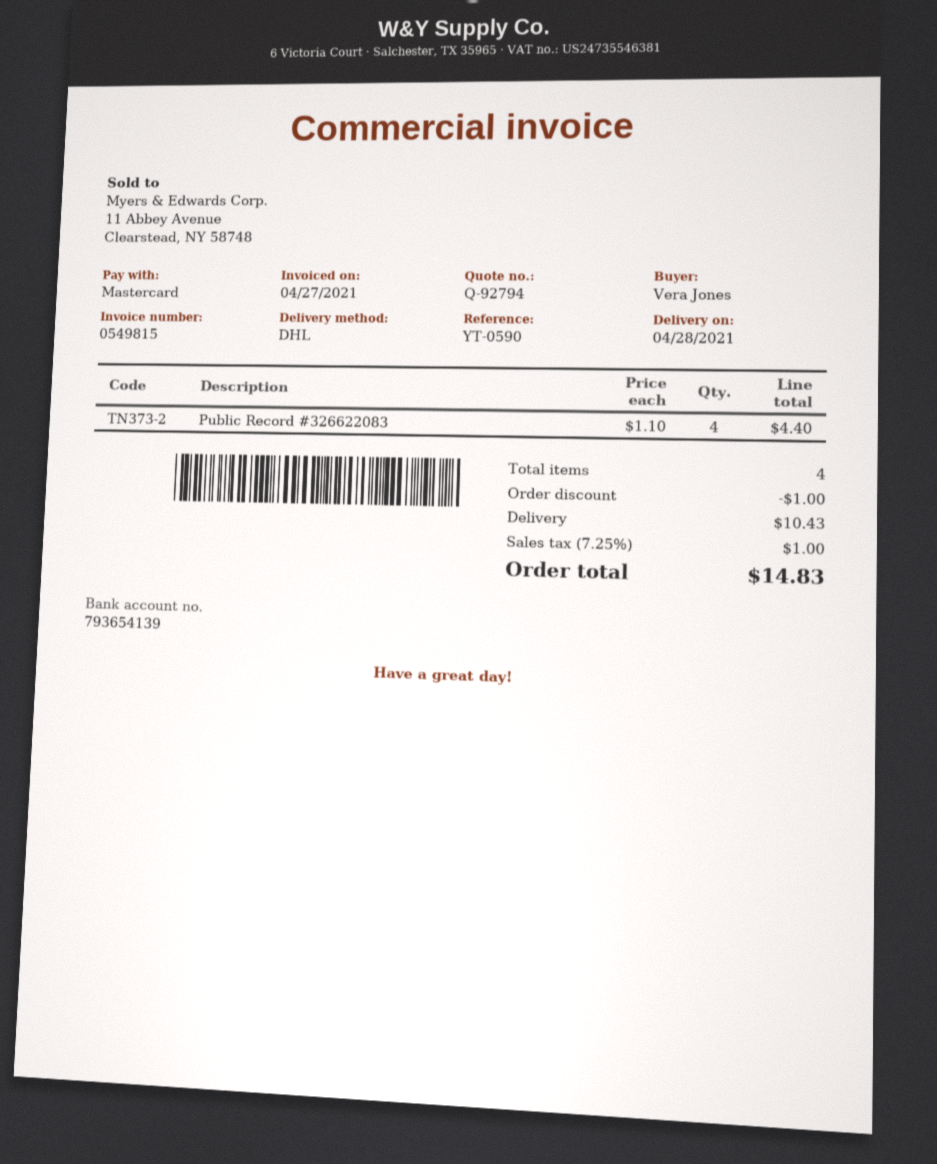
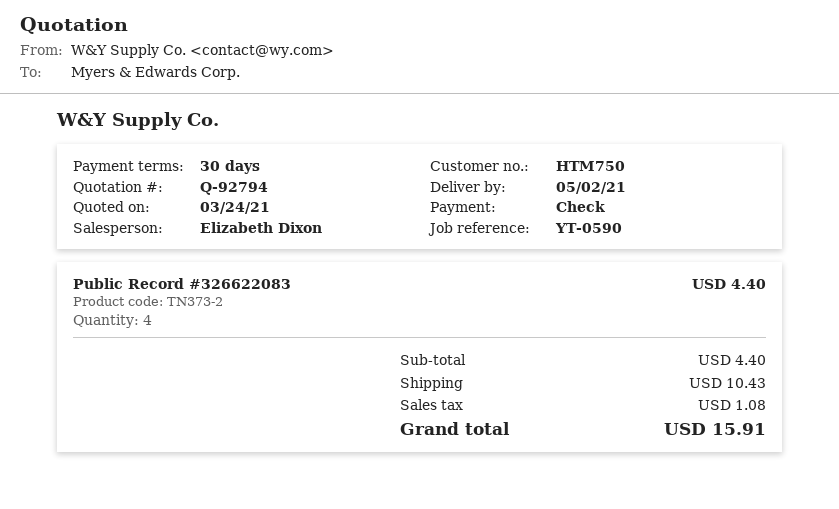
delivery date: 2021-04-28 -> 2021-05-02
payment method: Mastercard -> cheque
discount: 1.00 -> none
tax: 1.00 -> 1.08
total: 14.83 -> 15.91

